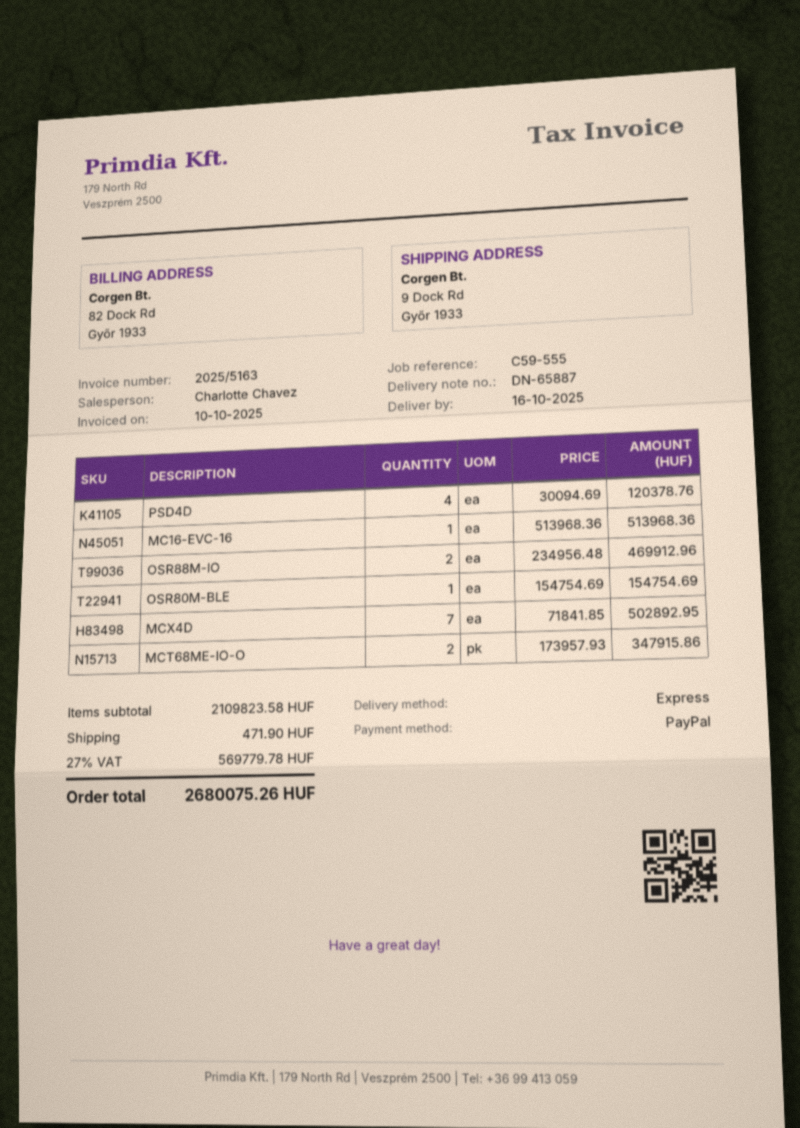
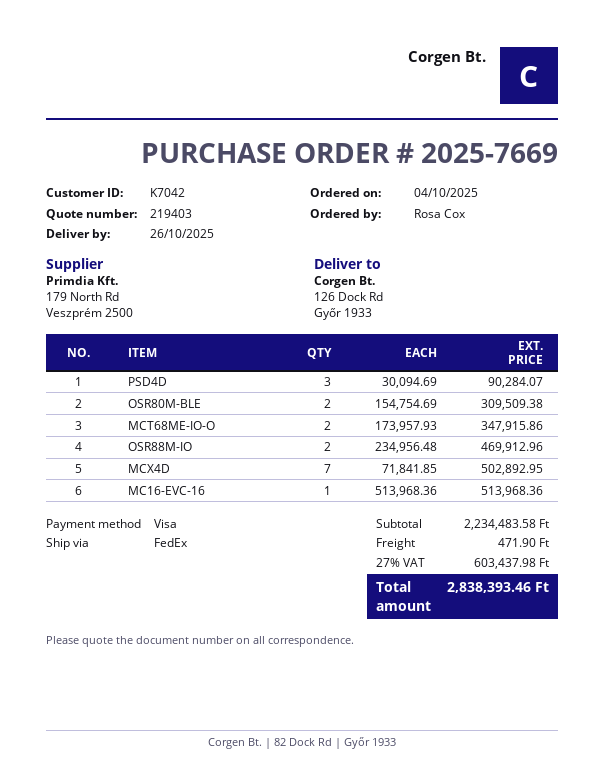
delivery date: 2025-10-16 -> 2025-10-26
payment method: PayPal -> Visa
shipping method: express -> FedEx
ship to: 9 Dock Rd, Győr 1933 -> 126 Dock Rd, Győr 1933
PSD4D: 4 x 30094.69 = 120378.76 -> 3 x 30094.69 = 90284.07
OSR80M-BLE: 1 x 154754.69 = 154754.69 -> 2 x 154754.69 = 309509.38
subtotal: 2109823.58 -> 2234483.58
tax: 27% = 569779.78 -> 27% = 603437.98
total: 2680075.26 -> 2838393.46

